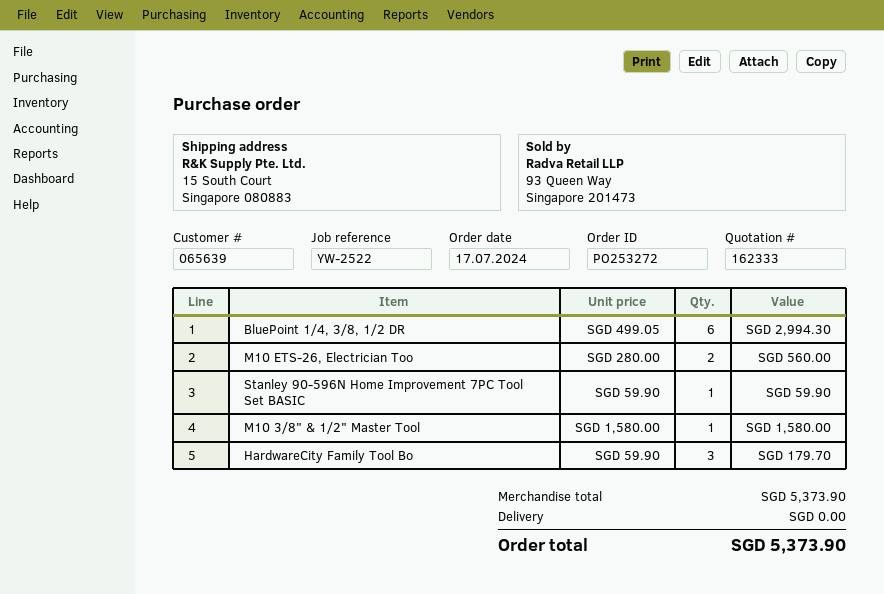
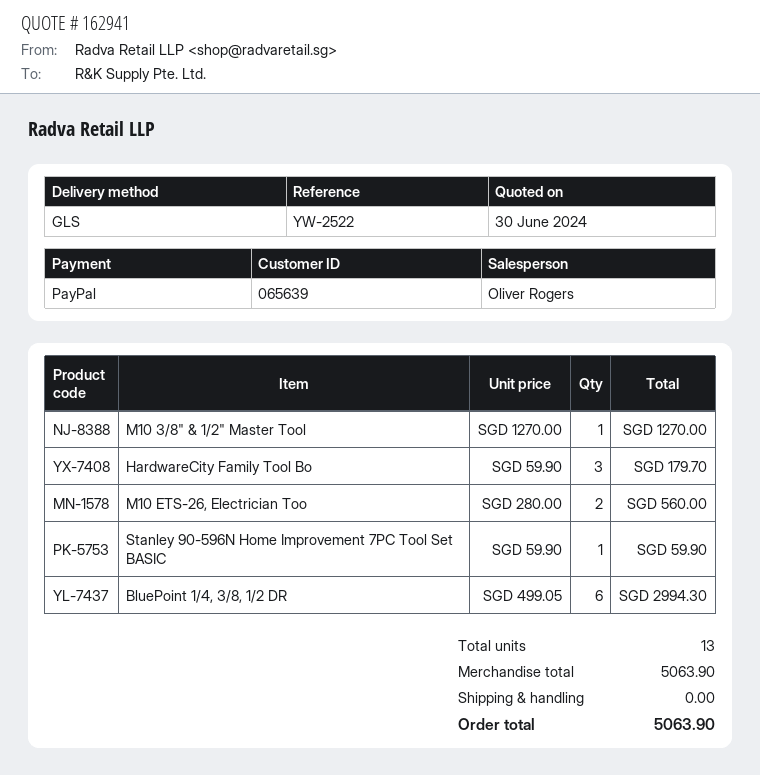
quote number: 162333 -> 162941
M10 3/8" & 1/2" Master Tool: 1 x 1580.00 = 1580.00 -> 1 x 1270.00 = 1270.00
subtotal: 5373.90 -> 5063.90
total: 5373.90 -> 5063.90

